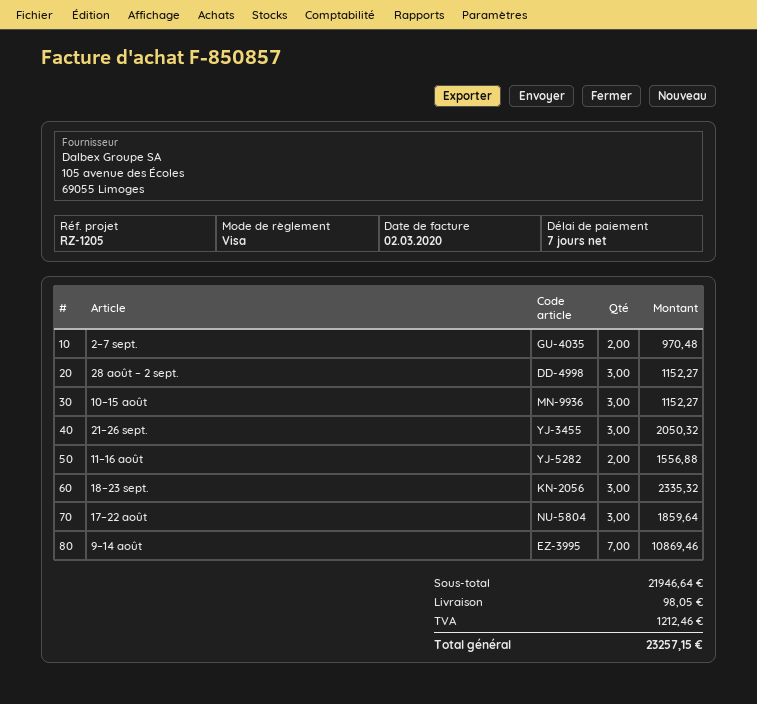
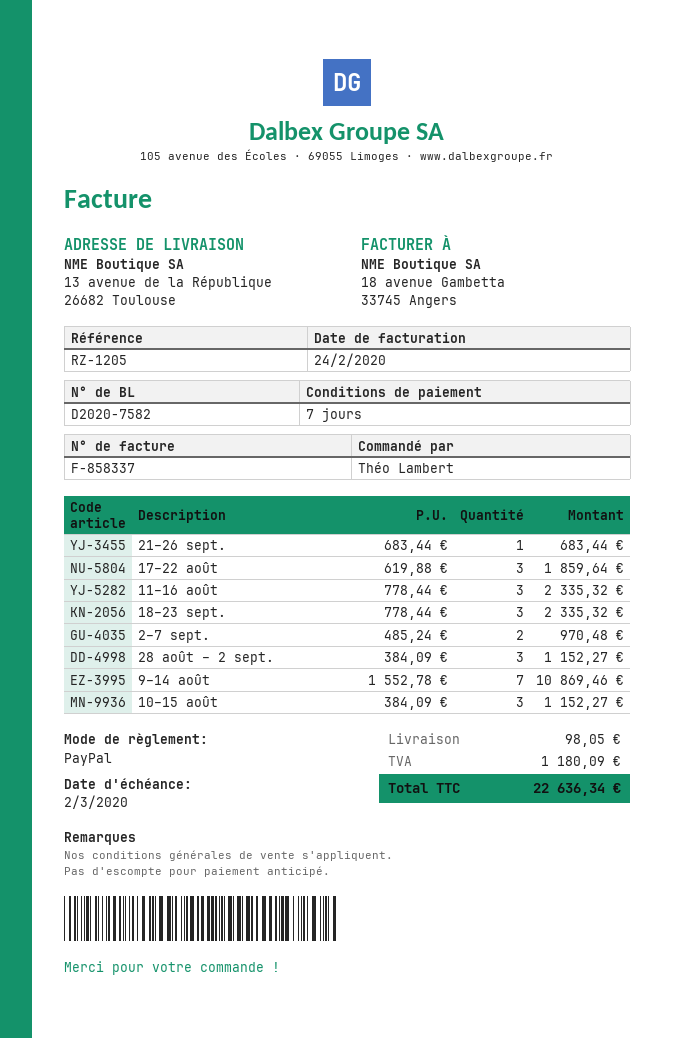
invoice number: F-850857 -> F-858337
invoice date: 2020-03-02 -> 2020-02-24
payment method: Visa -> PayPal
21–26 sept.: 3 for 2050.32 -> 1 for 683.44
11–16 août: 2 for 1556.88 -> 3 for 2335.32
tax: 1212.46 -> 1180.09
total: 23257.15 -> 22636.34

